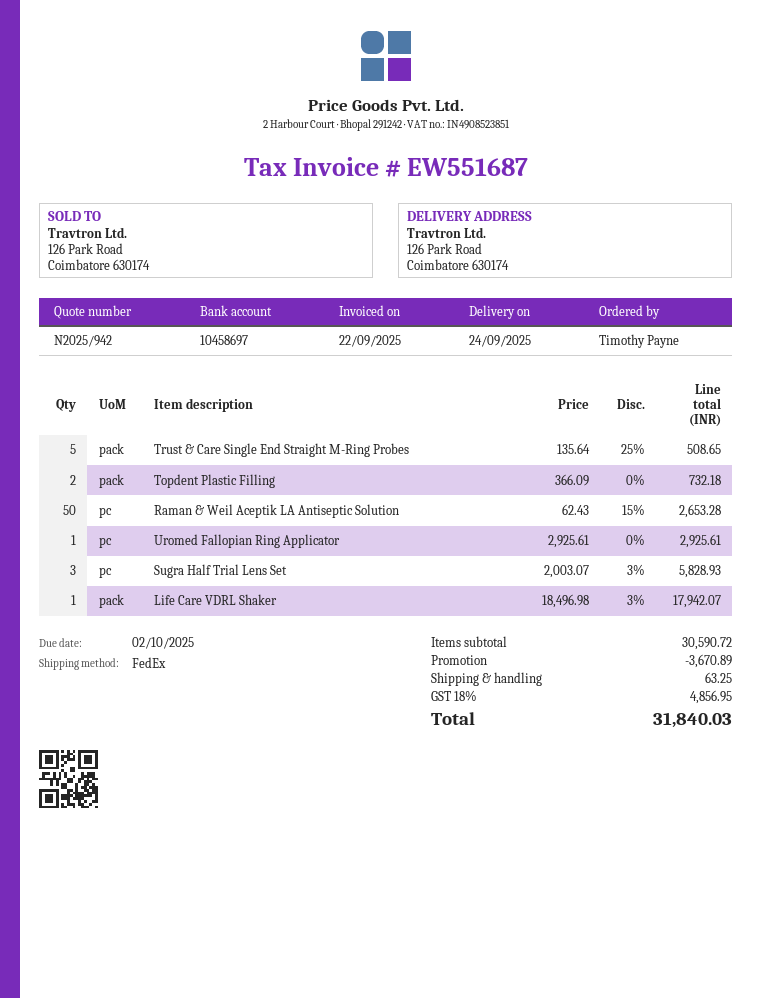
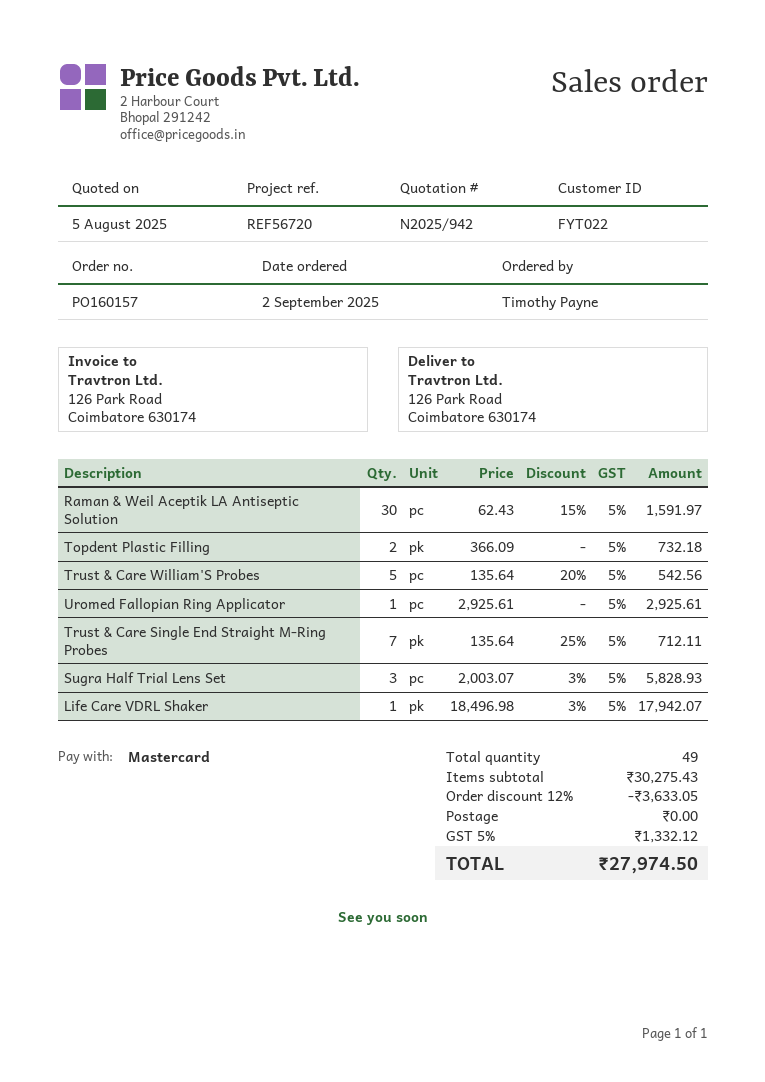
Trust & Care Single End Straight M-Ring Probes: 5 x 135.64 - 25% = 508.65 -> 7 x 135.64 - 25% = 712.11
Raman & Weil Aceptik LA Antiseptic Solution: 50 x 62.43 - 15% = 2653.28 -> 30 x 62.43 - 15% = 1591.97
Trust & Care William'S Probes: none -> 5 x 135.64 - 20% = 542.56
subtotal: 30590.72 -> 30275.43
discount: 3670.89 -> 3633.05
shipping: 63.25 -> 0.00
tax: 18% = 4856.95 -> 5% = 1332.12
total: 31840.03 -> 27974.50

